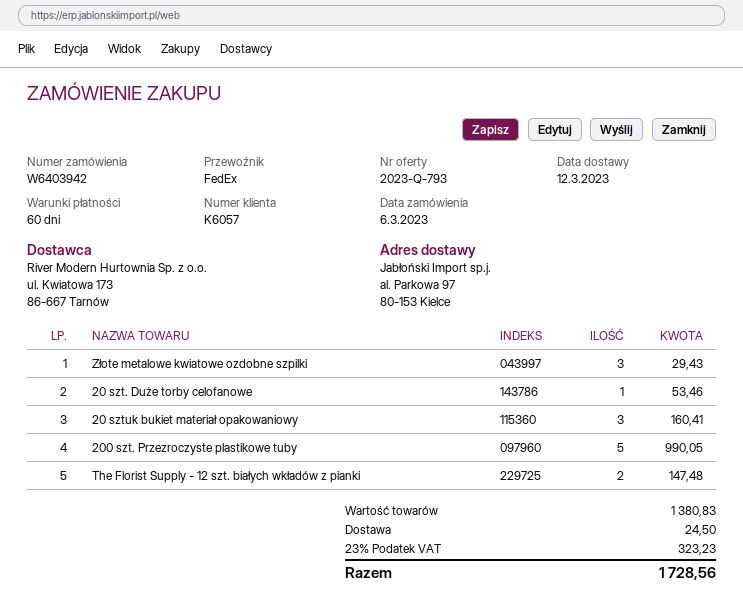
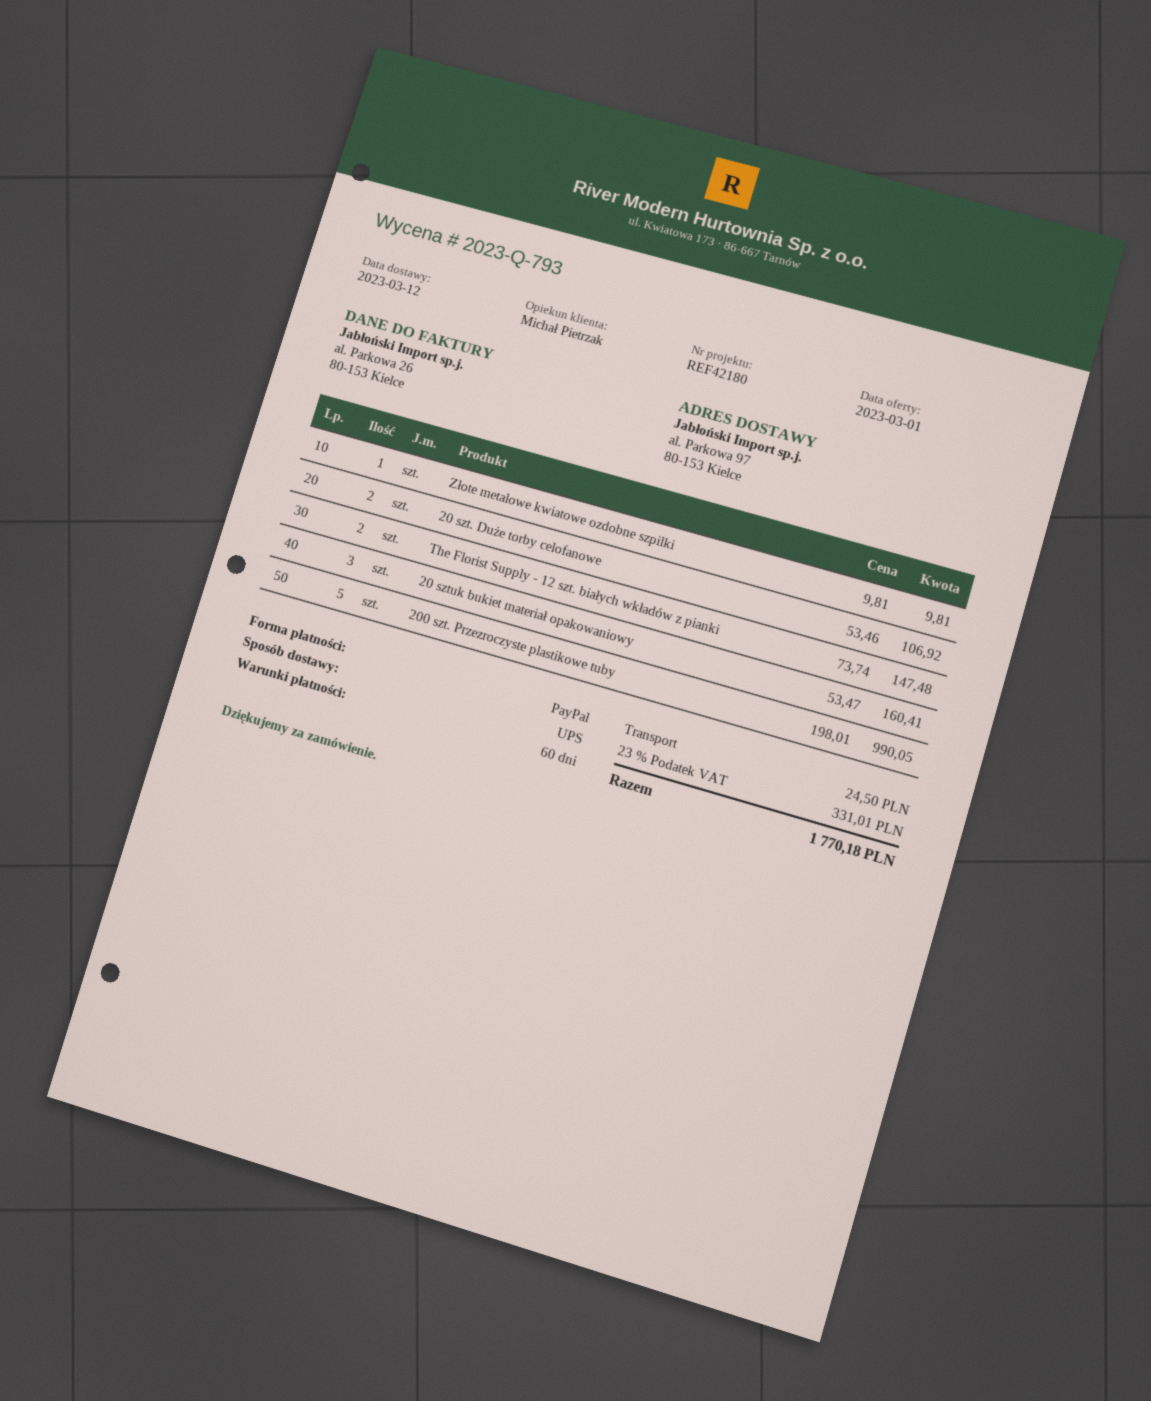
shipping method: FedEx -> UPS
Złote metalowe kwiatowe ozdobne szpilki: 3 for 29.43 -> 1 for 9.81
20 szt. Duże torby celofanowe: 1 for 53.46 -> 2 for 106.92
tax: 23% = 323.23 -> 23% = 331.01
total: 1728.56 -> 1770.18

